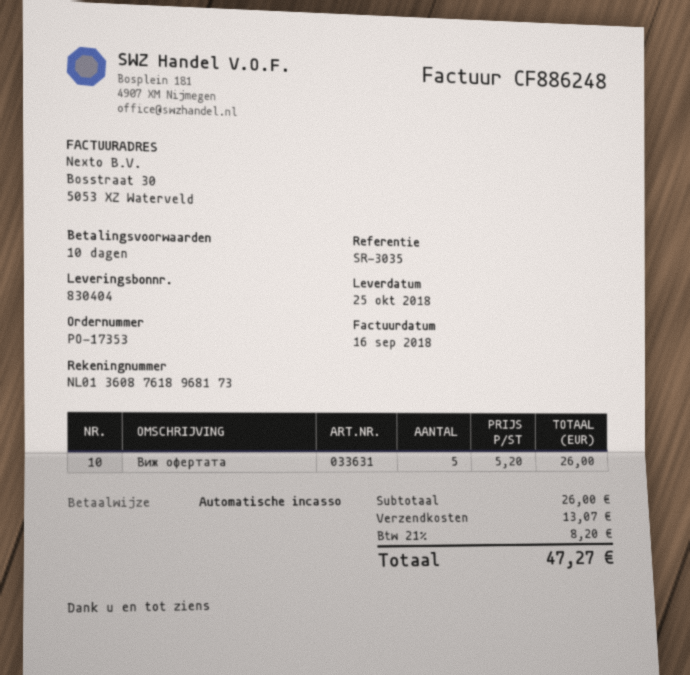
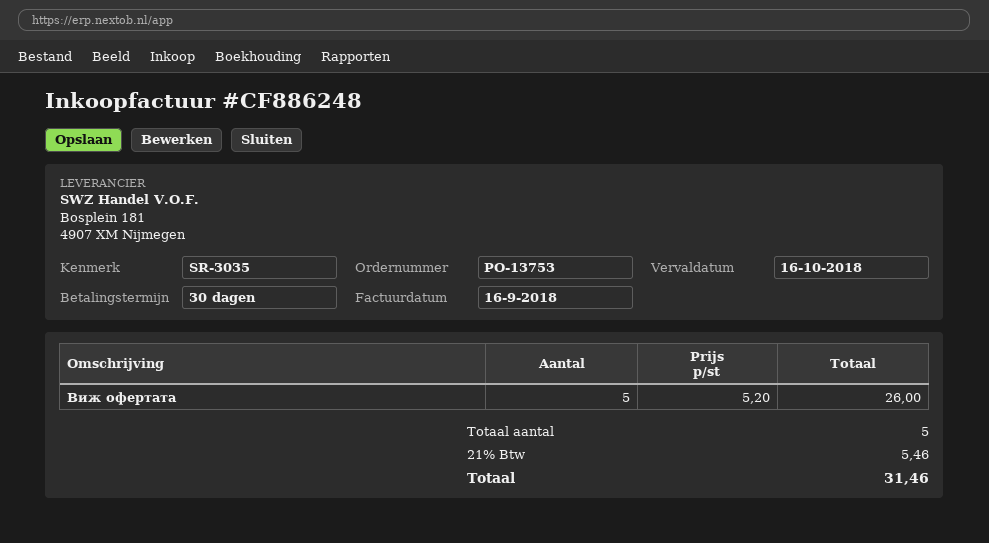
order number: PO-17353 -> PO-13753
payment terms: 10 days -> 30 days
shipping: 13.07 -> none
tax: 21% = 8.20 -> 21% = 5.46
total: 47.27 -> 31.46

